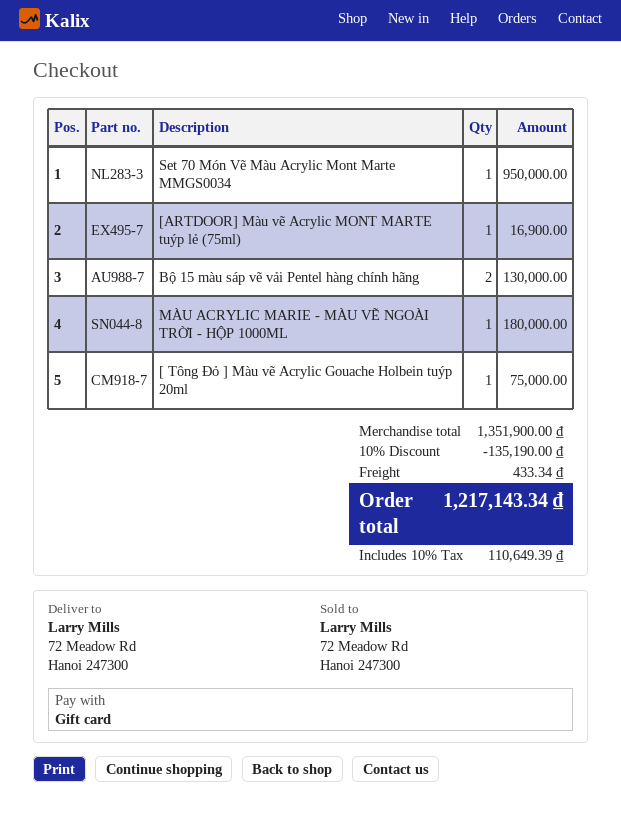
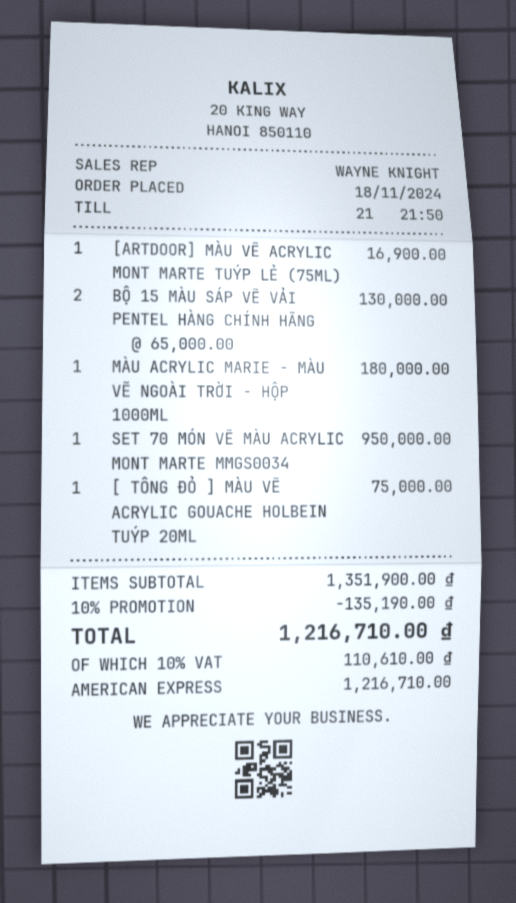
payment method: gift card -> American Express
shipping: 433.34 -> none
tax: 10% = 110649.39 -> 10% = 110610.00
total: 1217143.34 -> 1216710.00

